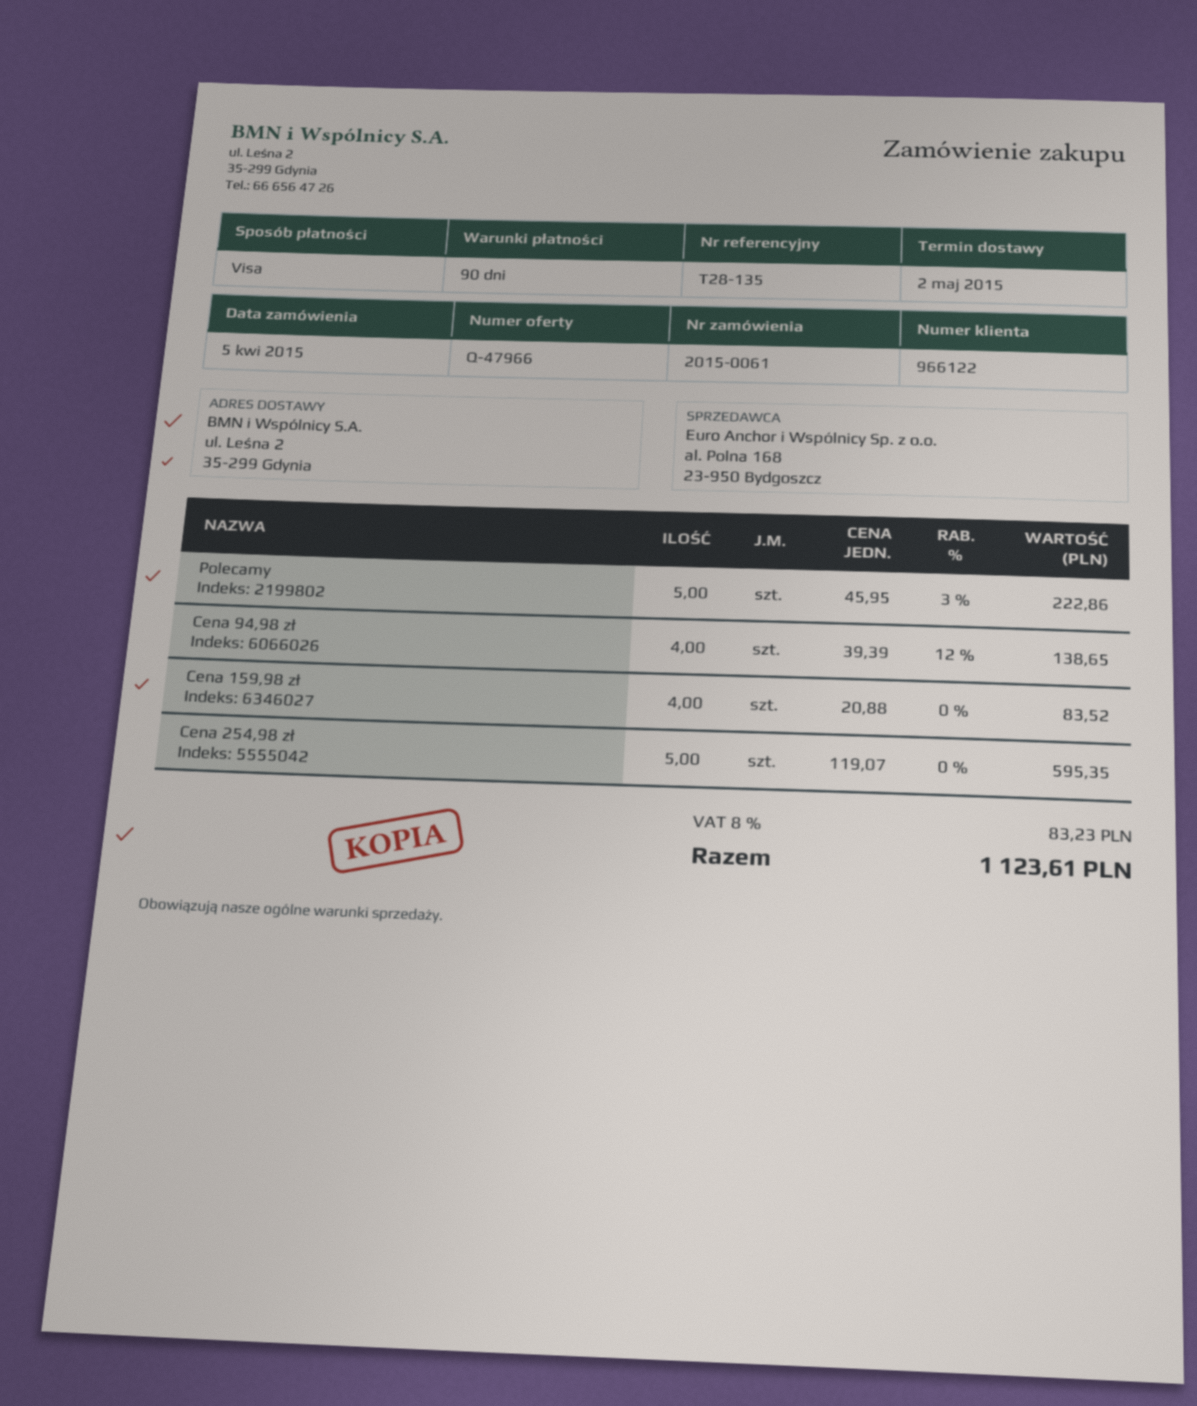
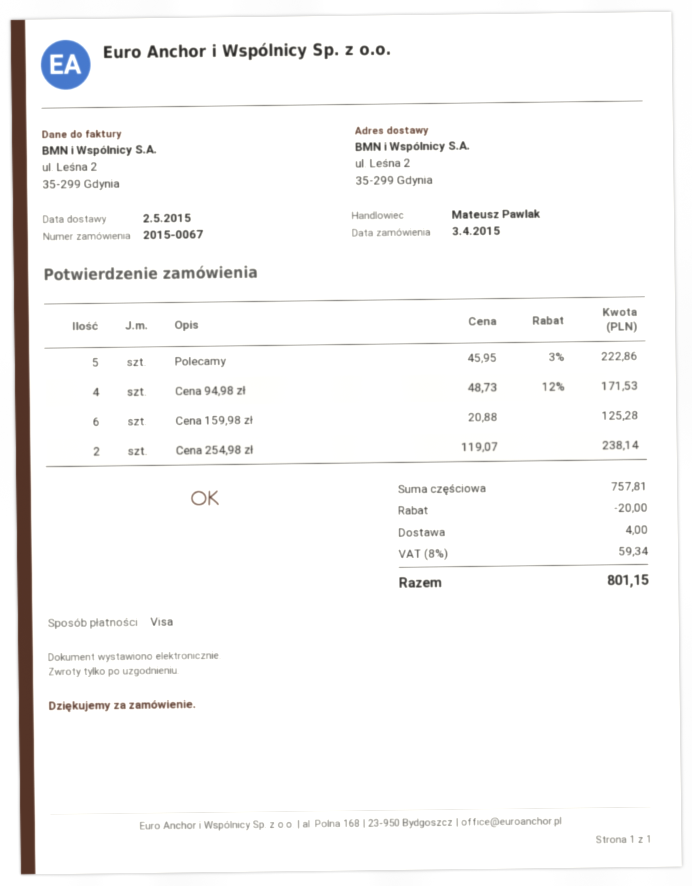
order number: 2015-0061 -> 2015-0067
order date: 2015-04-05 -> 2015-04-03
Cena 94,98 zł: 4 x 39.39 - 12% = 138.65 -> 4 x 48.73 - 12% = 171.53
Cena 159,98 zł: 4 x 20.88 = 83.52 -> 6 x 20.88 = 125.28
Cena 254,98 zł: 5 x 119.07 = 595.35 -> 2 x 119.07 = 238.14
discount: none -> 20.00
shipping: none -> 4.00
tax: 8% = 83.23 -> 8% = 59.34
total: 1123.61 -> 801.15

